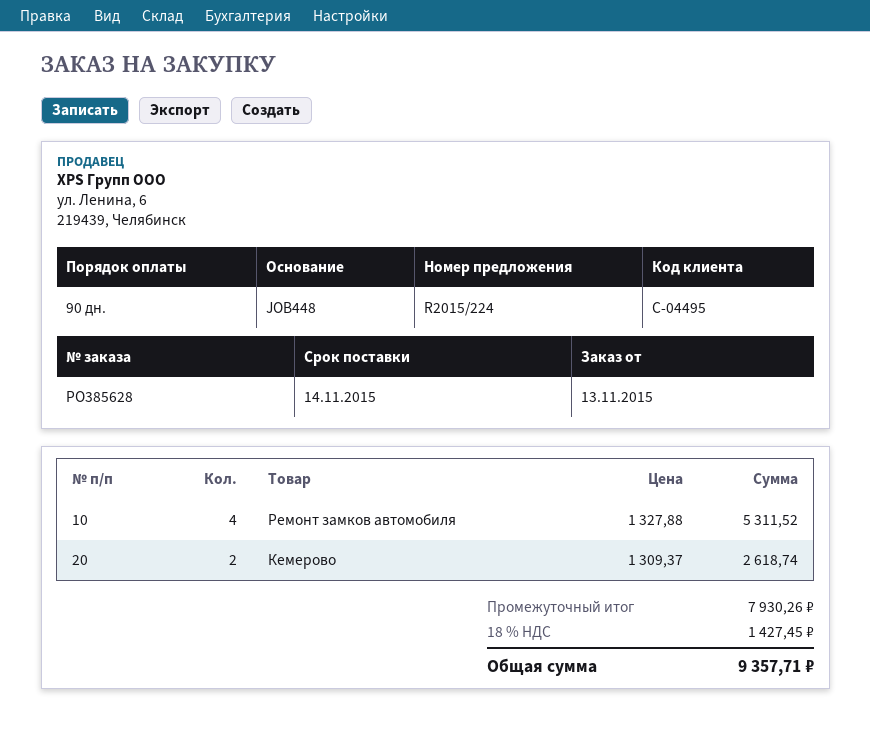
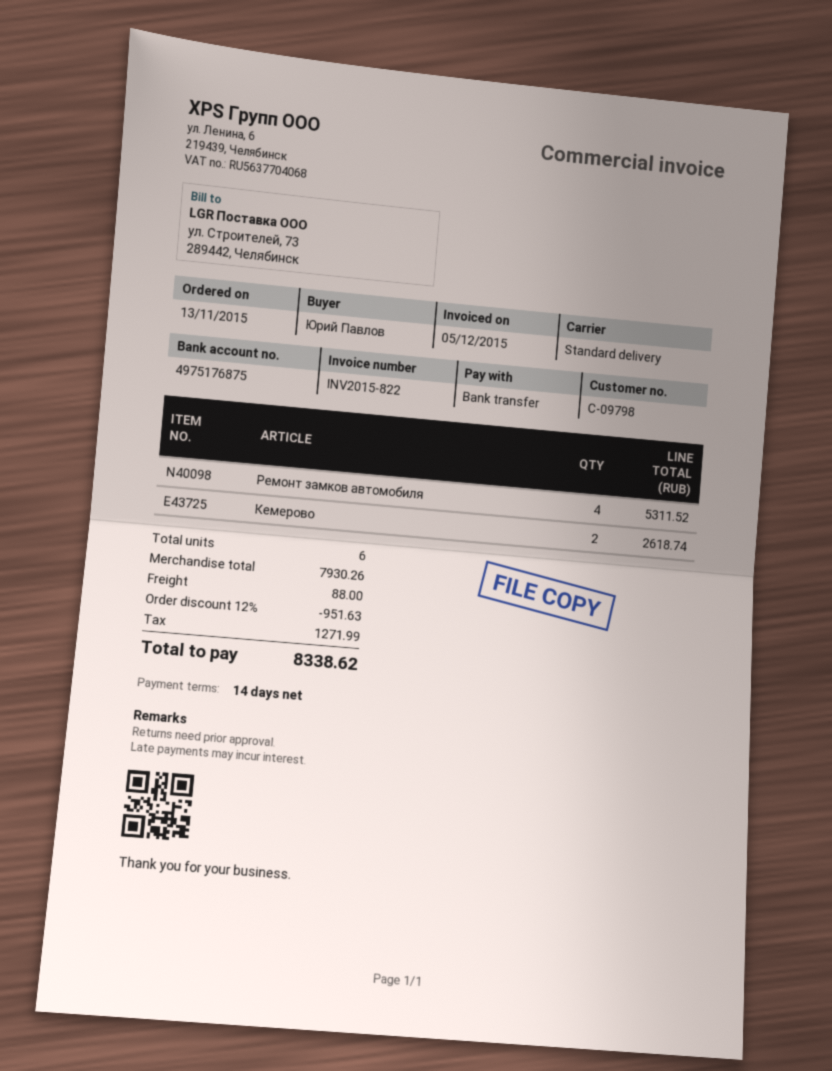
payment terms: 90 days -> 14 days
customer number: C-04495 -> C-09798
discount: none -> 12% = 951.63
shipping: none -> 88.00
tax: 1427.45 -> 1271.99
total: 9357.71 -> 8338.62

